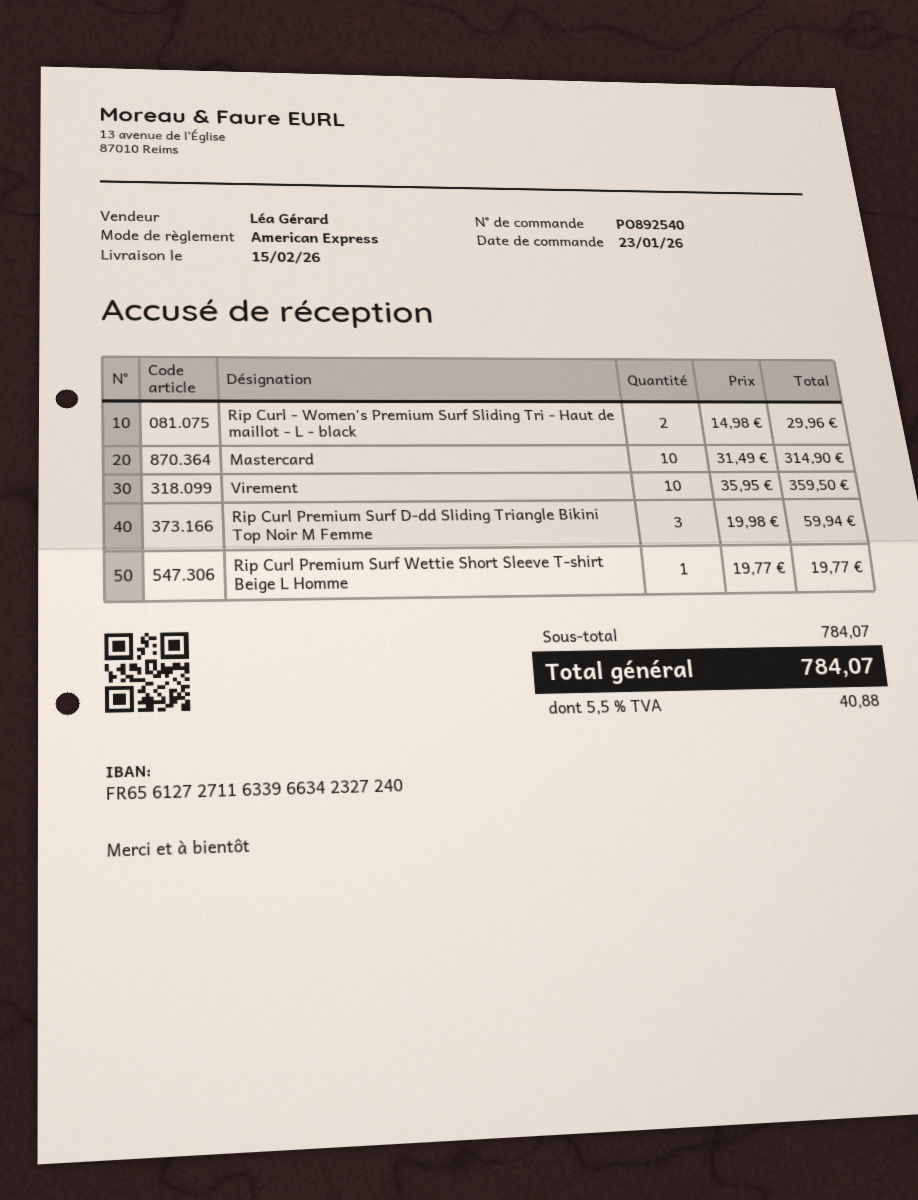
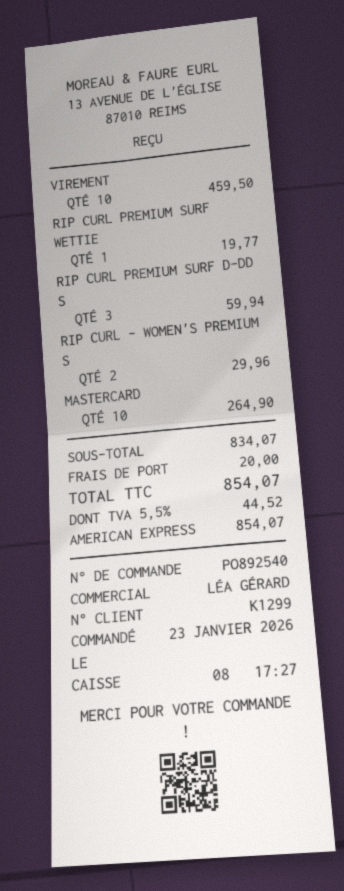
Mastercard: 10 for 314.90 -> 10 for 264.90
Virement: 10 for 359.50 -> 10 for 459.50
subtotal: 784.07 -> 834.07
shipping: none -> 20.00
tax: 5.5% = 40.88 -> 5.5% = 44.52
total: 784.07 -> 854.07

